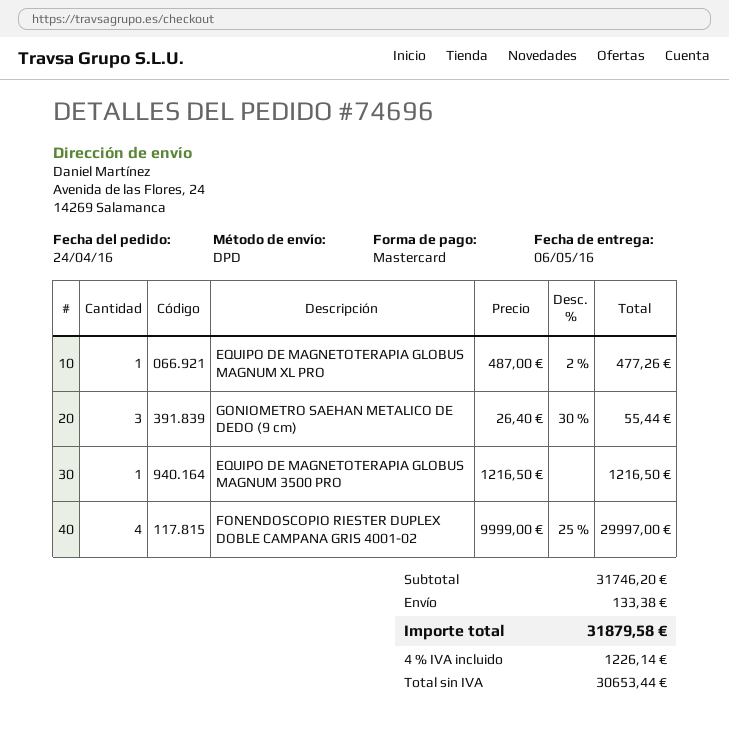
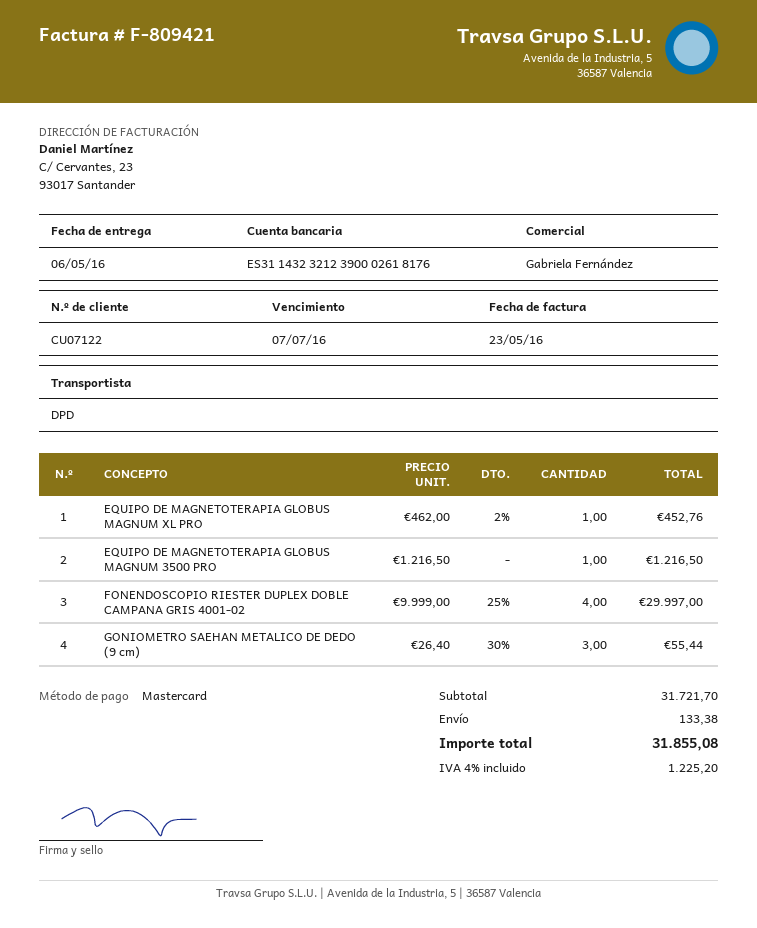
EQUIPO DE MAGNETOTERAPIA GLOBUS MAGNUM XL PRO: 1 x 487.00 - 2% = 477.26 -> 1 x 462.00 - 2% = 452.76
subtotal: 31746.20 -> 31721.70
tax: 4% = 1226.14 -> 4% = 1225.20
total: 31879.58 -> 31855.08

